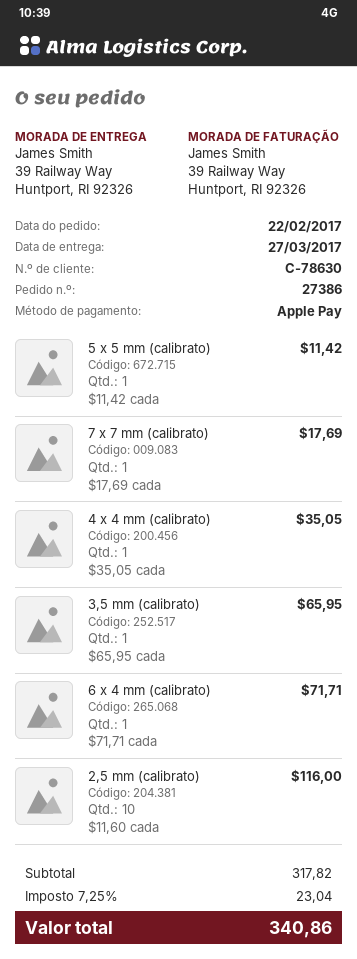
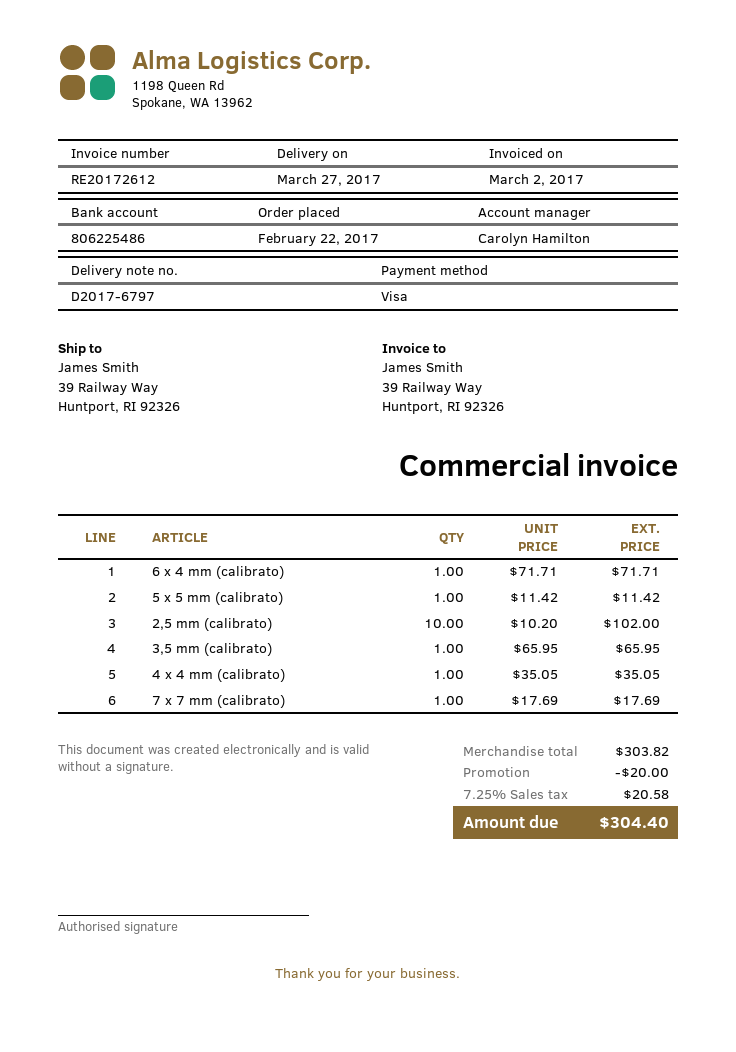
payment method: Apple Pay -> Visa
2,5 mm (calibrato): 10 x 11.60 = 116.00 -> 10 x 10.20 = 102.00
subtotal: 317.82 -> 303.82
discount: none -> 20.00
tax: 7.25% = 23.04 -> 7.25% = 20.58
total: 340.86 -> 304.40

